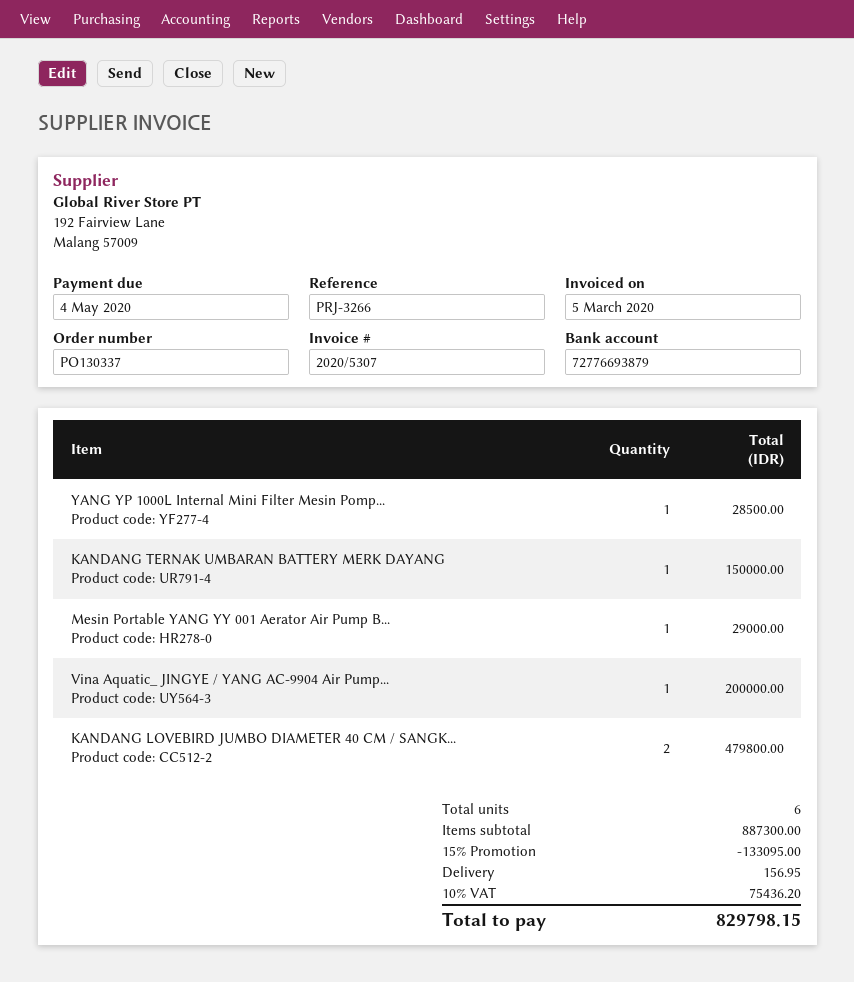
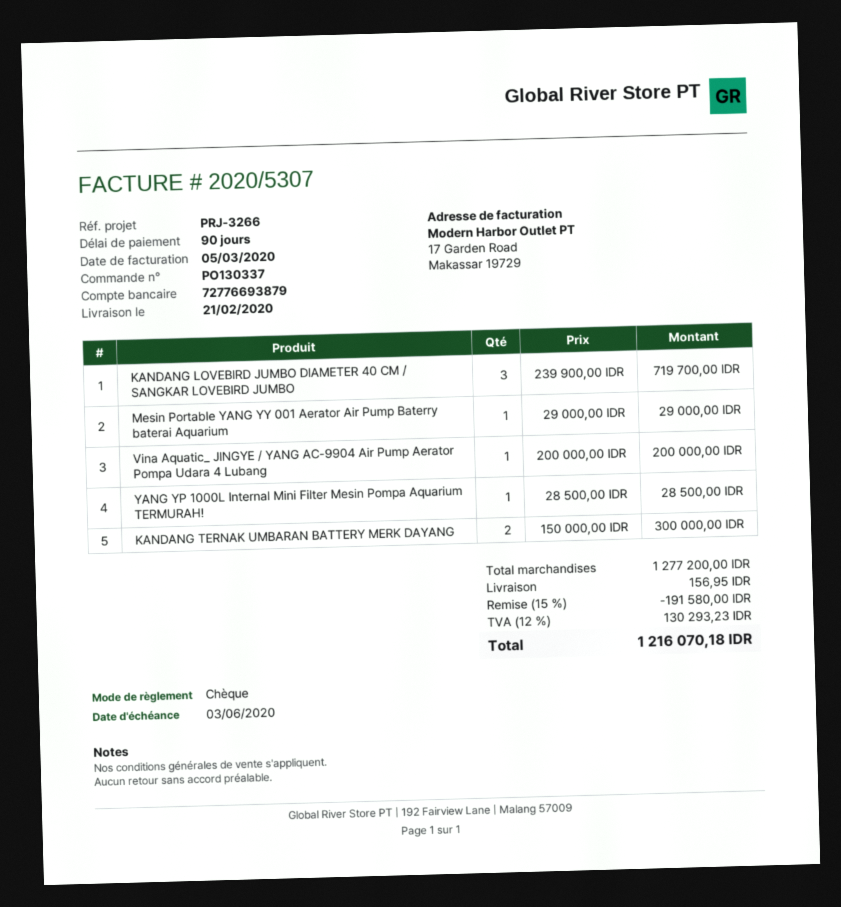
due date: 2020-05-04 -> 2020-06-03
KANDANG TERNAK UMBARAN BATTERY MERK DAYANG: 1 for 150000.00 -> 2 for 300000.00
KANDANG LOVEBIRD JUMBO DIAMETER 40 CM / SANGK...: 2 for 479800.00 -> 3 for 719700.00
subtotal: 887300.00 -> 1277200.00
discount: 15% = 133095.00 -> 15% = 191580.00
tax: 10% = 75436.20 -> 12% = 130293.23
total: 829798.15 -> 1216070.18

